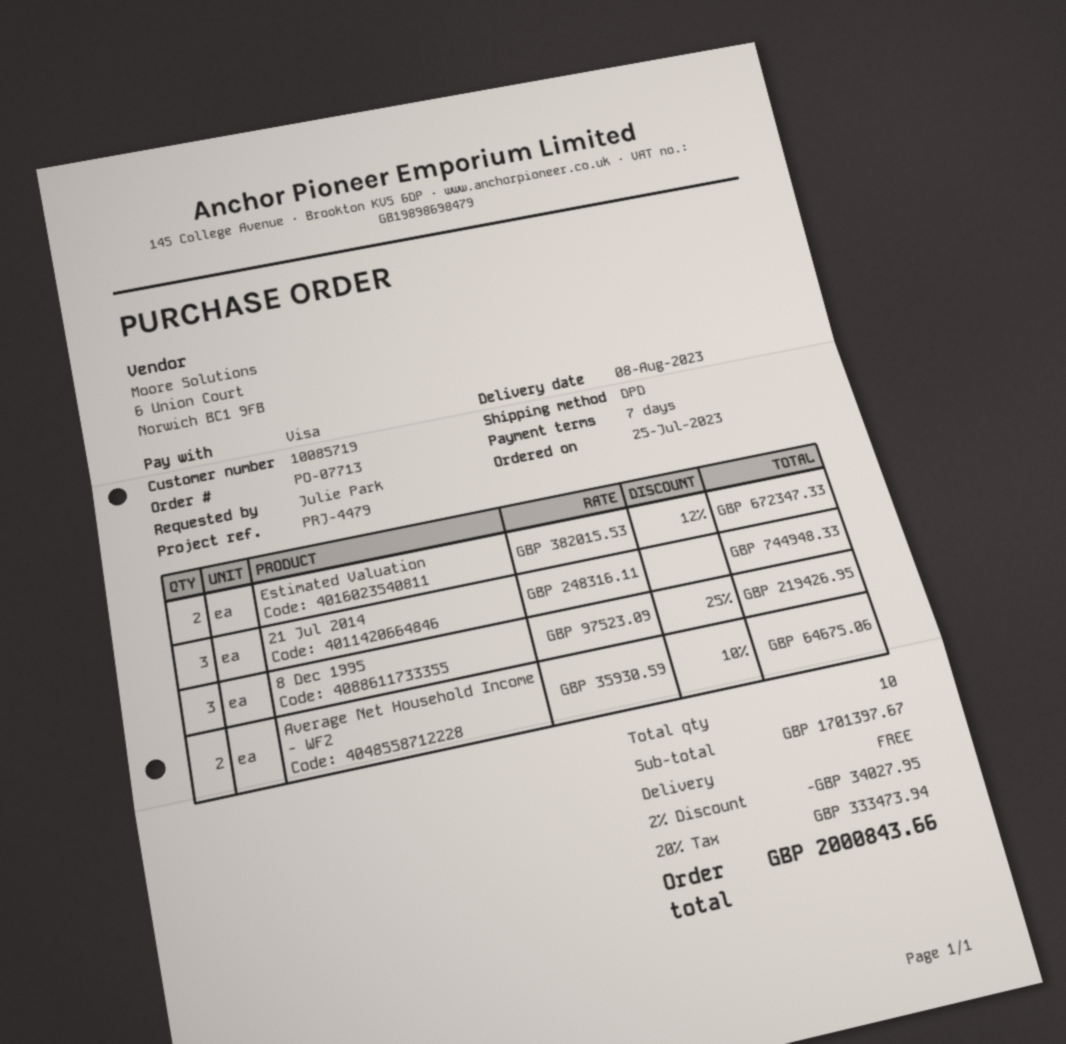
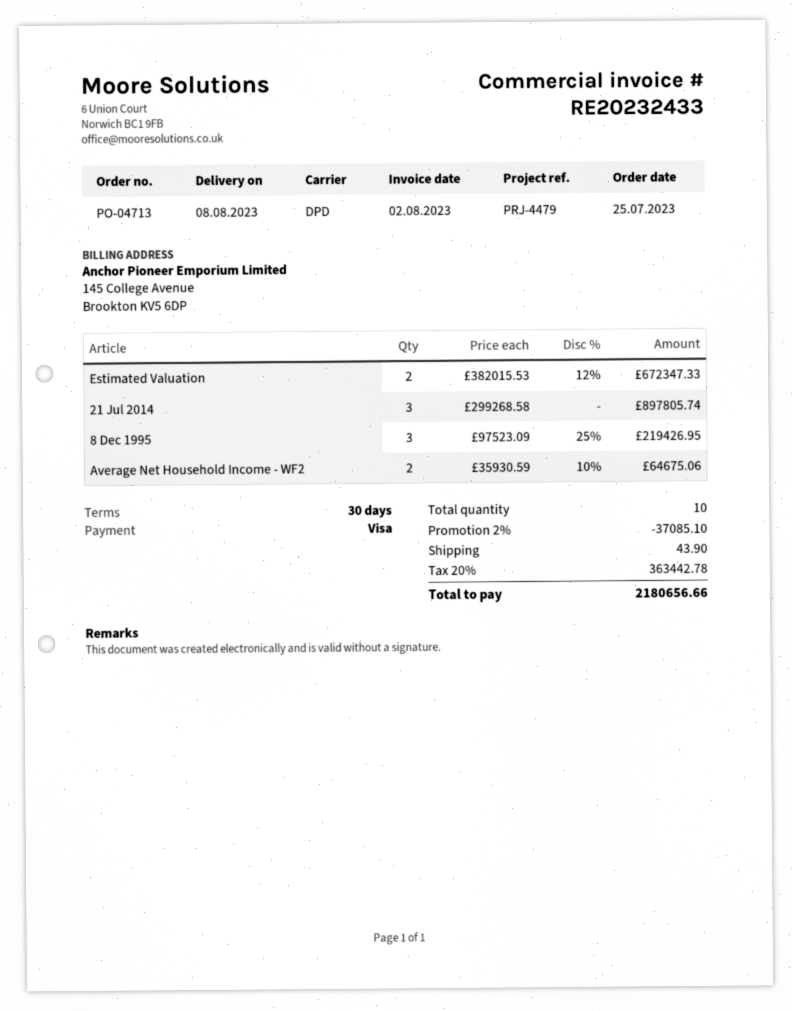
order number: PO-07713 -> PO-04713
payment terms: 7 days -> 30 days
21 Jul 2014: 3 x 248316.11 = 744948.33 -> 3 x 299268.58 = 897805.74
discount: 2% = 34027.95 -> 2% = 37085.10
shipping: 0.00 -> 43.90
tax: 20% = 333473.94 -> 20% = 363442.78
total: 2000843.66 -> 2180656.66

